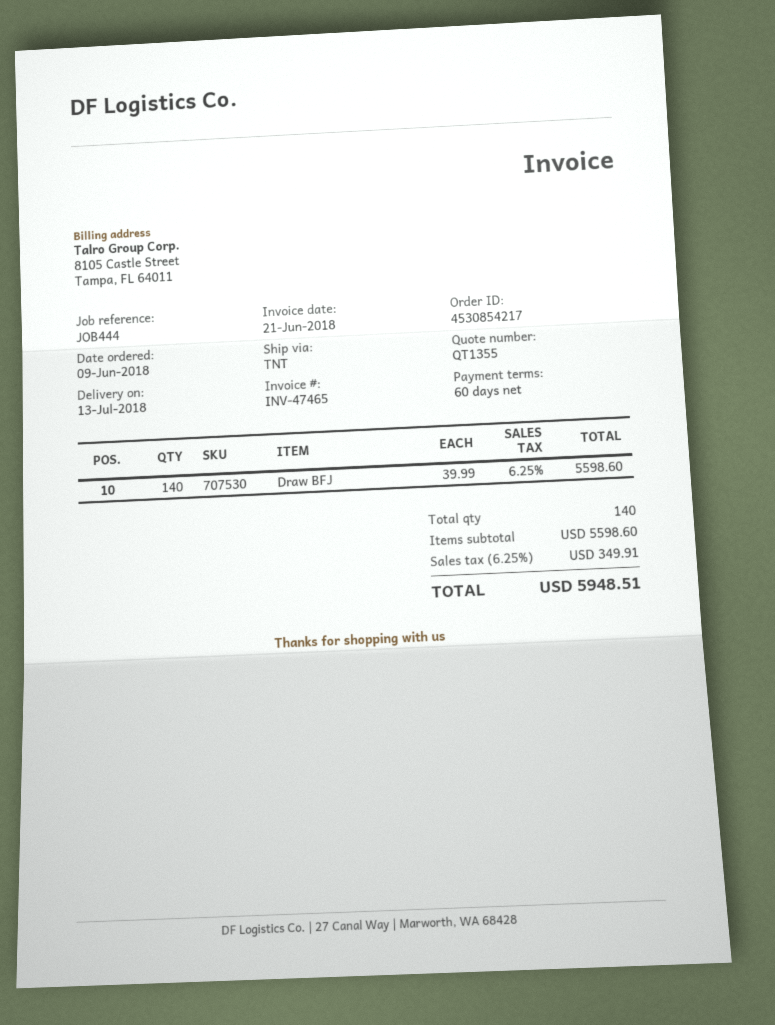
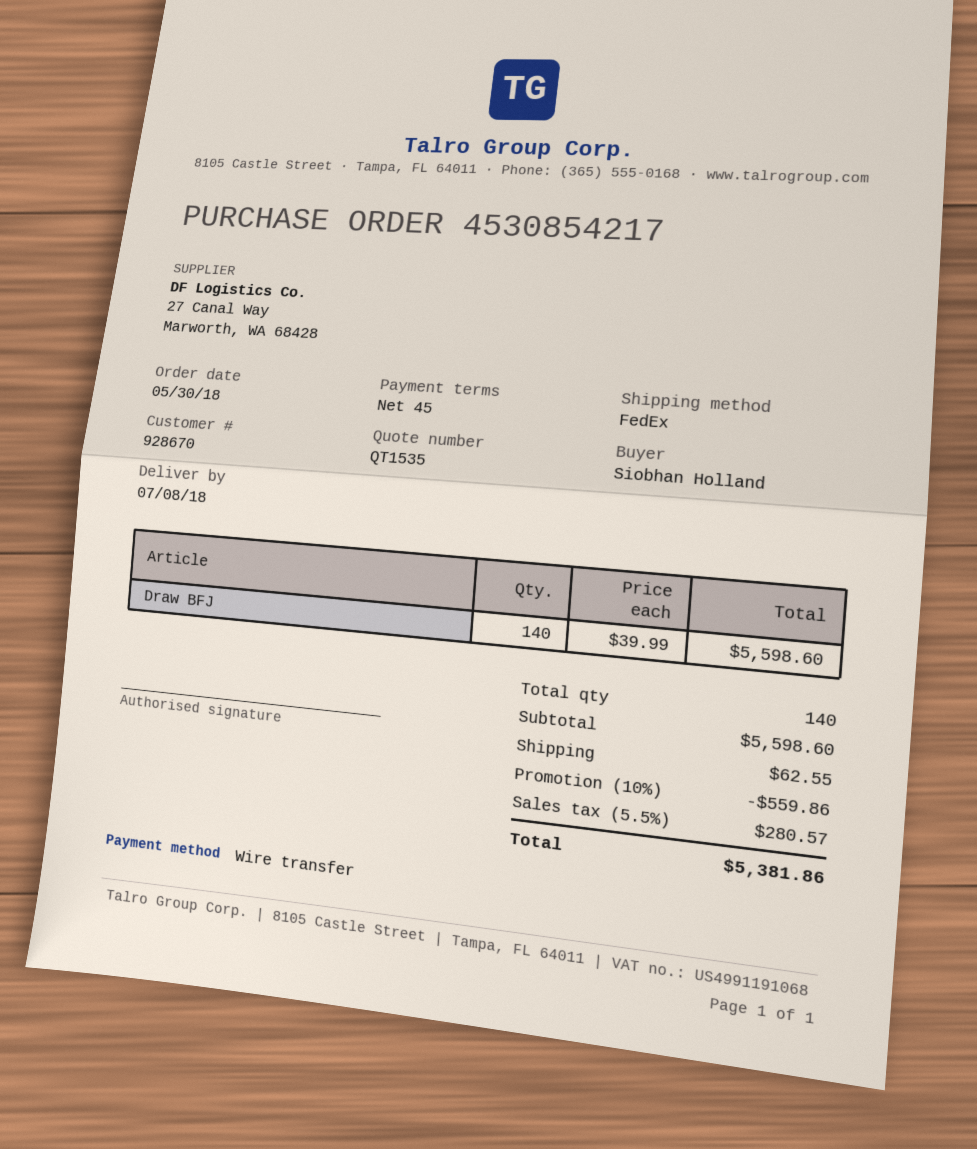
quote number: QT1355 -> QT1535
order date: 2018-06-09 -> 2018-05-30
delivery date: 2018-07-13 -> 2018-07-08
payment terms: 60 days -> 45 days
shipping method: TNT -> FedEx
discount: none -> 10% = 559.86
shipping: none -> 62.55
tax: 6.25% = 349.91 -> 5.5% = 280.57
total: 5948.51 -> 5381.86

